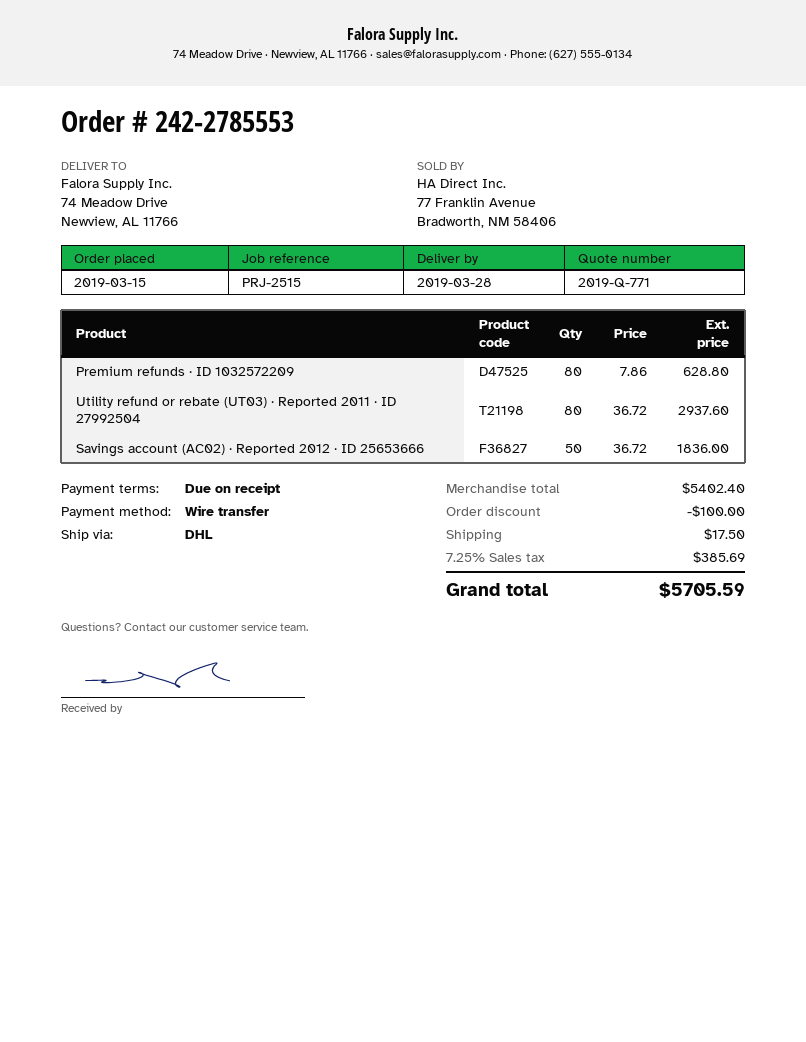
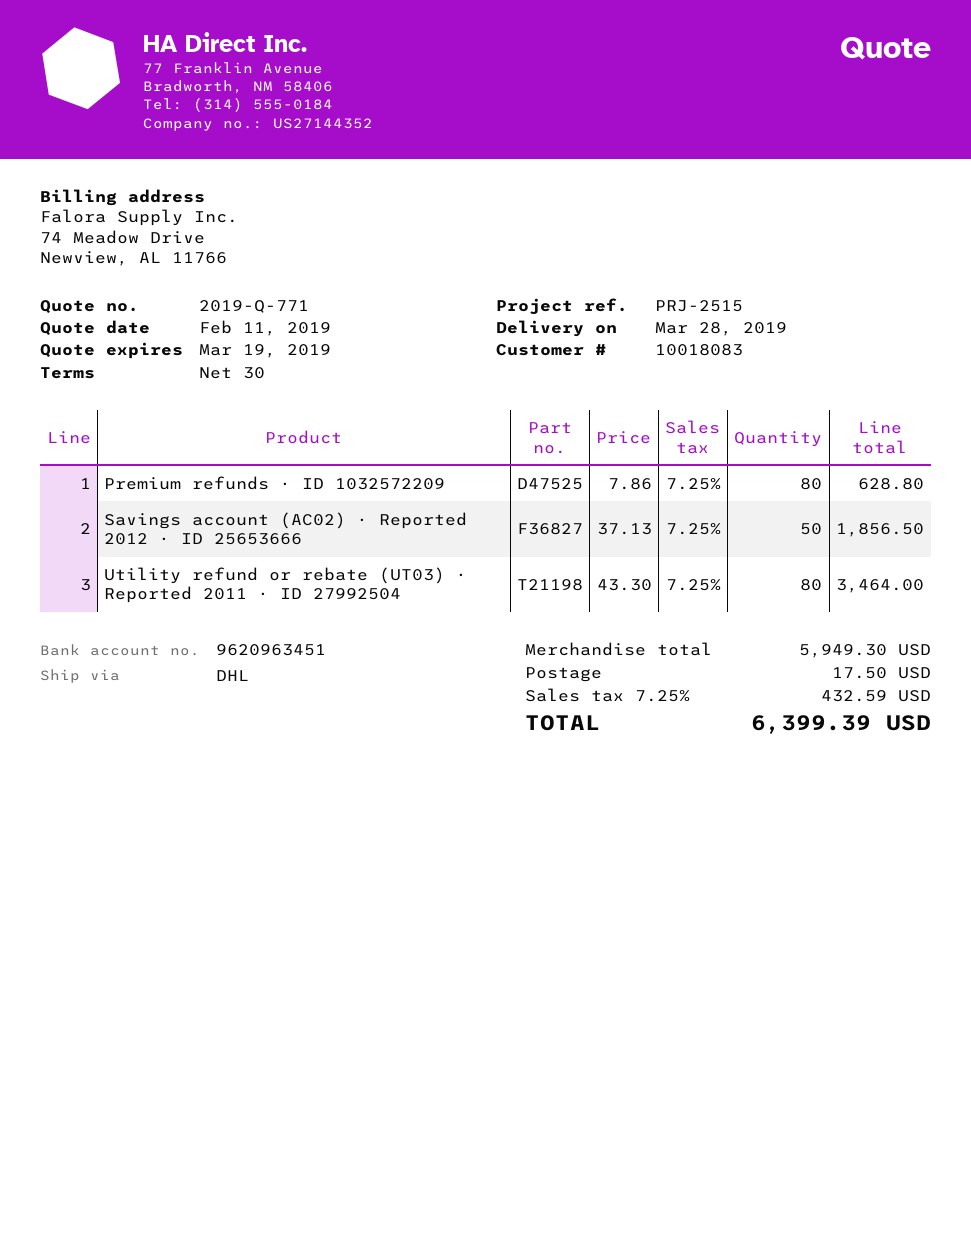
payment terms: on receipt -> 30 days
Utility refund or rebate (UT03) · Reported 2011 · ID 27992504: 80 x 36.72 = 2937.60 -> 80 x 43.30 = 3464.00
Savings account (AC02) · Reported 2012 · ID 25653666: 50 x 36.72 = 1836.00 -> 50 x 37.13 = 1856.50
subtotal: 5402.40 -> 5949.30
discount: 100.00 -> none
tax: 7.25% = 385.69 -> 7.25% = 432.59
total: 5705.59 -> 6399.39

